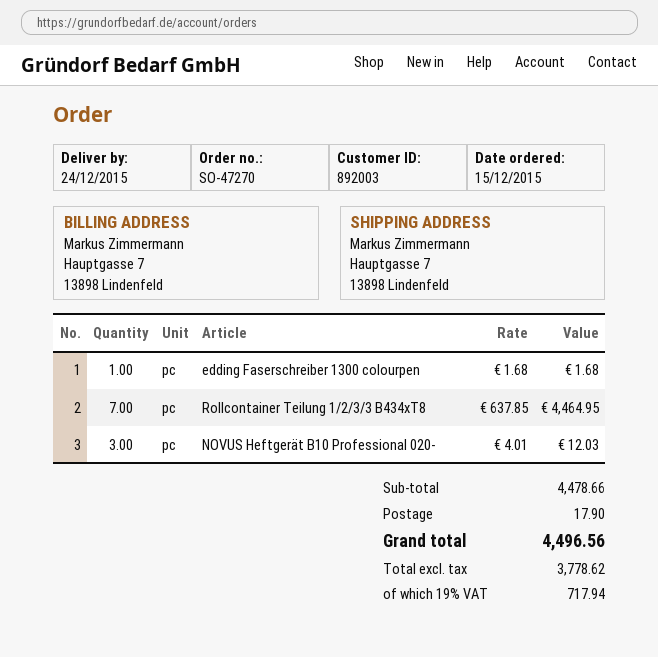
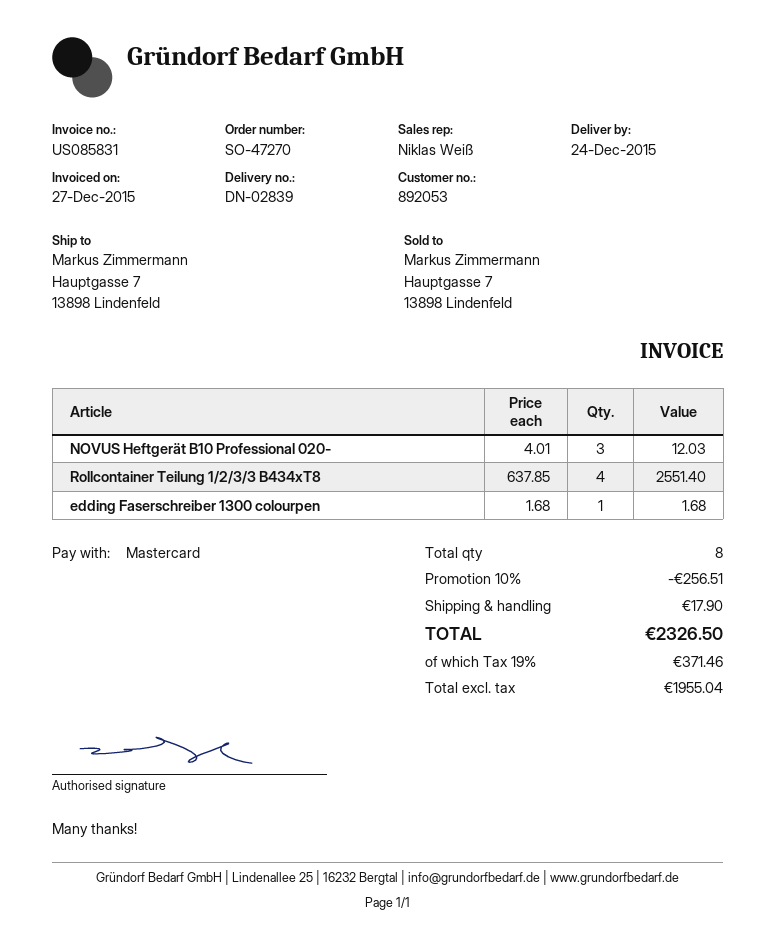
customer number: 892003 -> 892053
Rollcontainer Teilung 1/2/3/3 B434xT8: 7 x 637.85 = 4464.95 -> 4 x 637.85 = 2551.40
discount: none -> 10% = 256.51
net: 3778.62 -> 1955.04
tax: 19% = 717.94 -> 19% = 371.46
total: 4496.56 -> 2326.50

